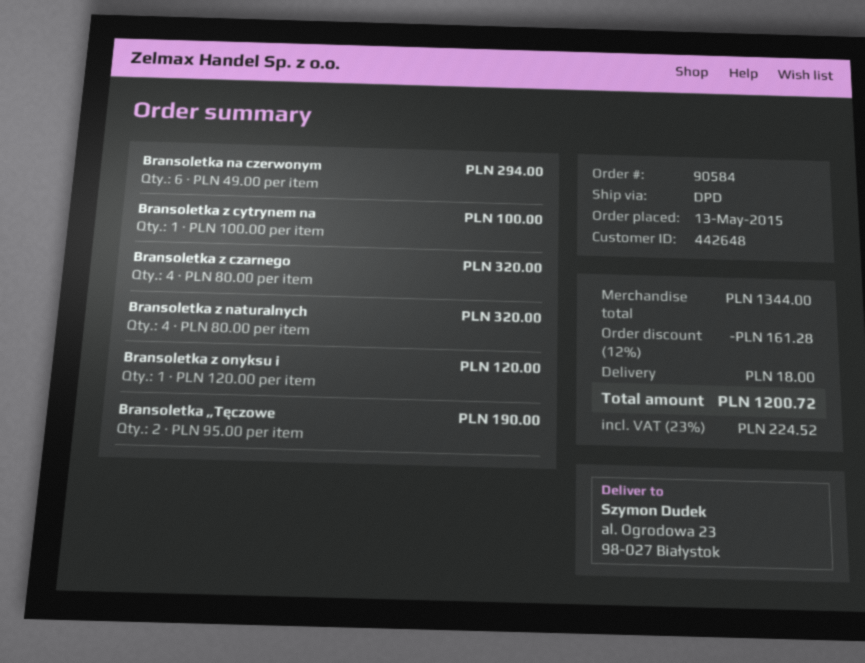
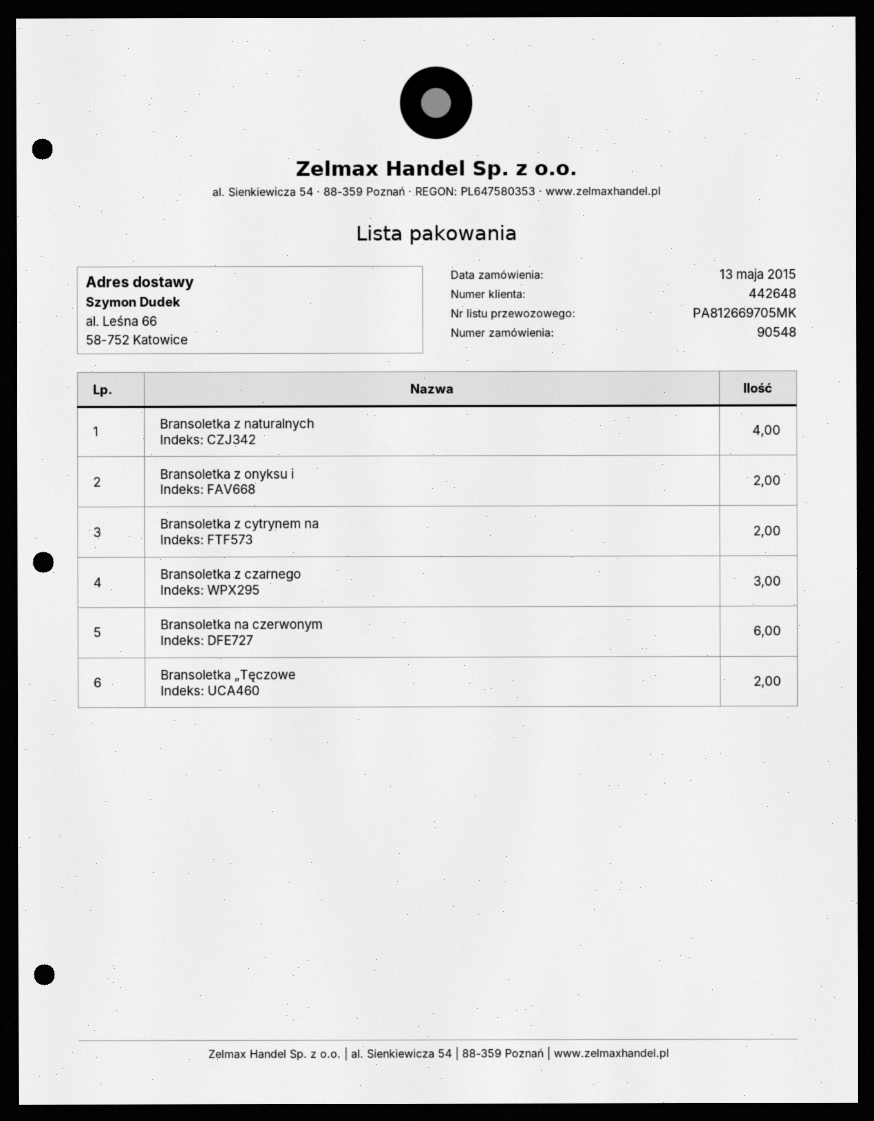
order number: 90584 -> 90548
ship to: al. Ogrodowa 23, 98-027 Białystok -> al. Leśna 66, 58-752 Katowice
Bransoletka z cytrynem na: 1 -> 2
Bransoletka z czarnego: 4 -> 3
Bransoletka z onyksu i: 1 -> 2

